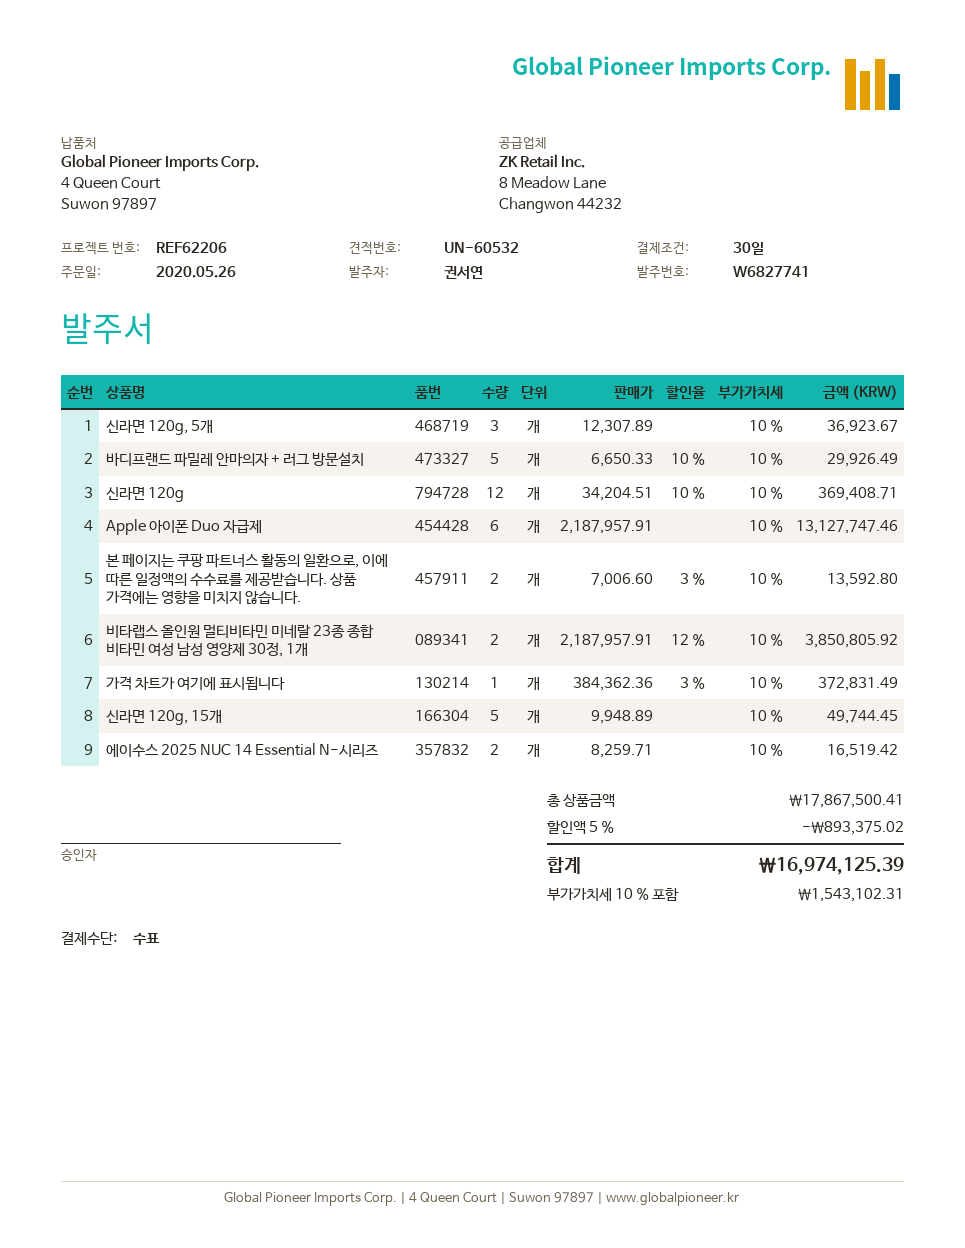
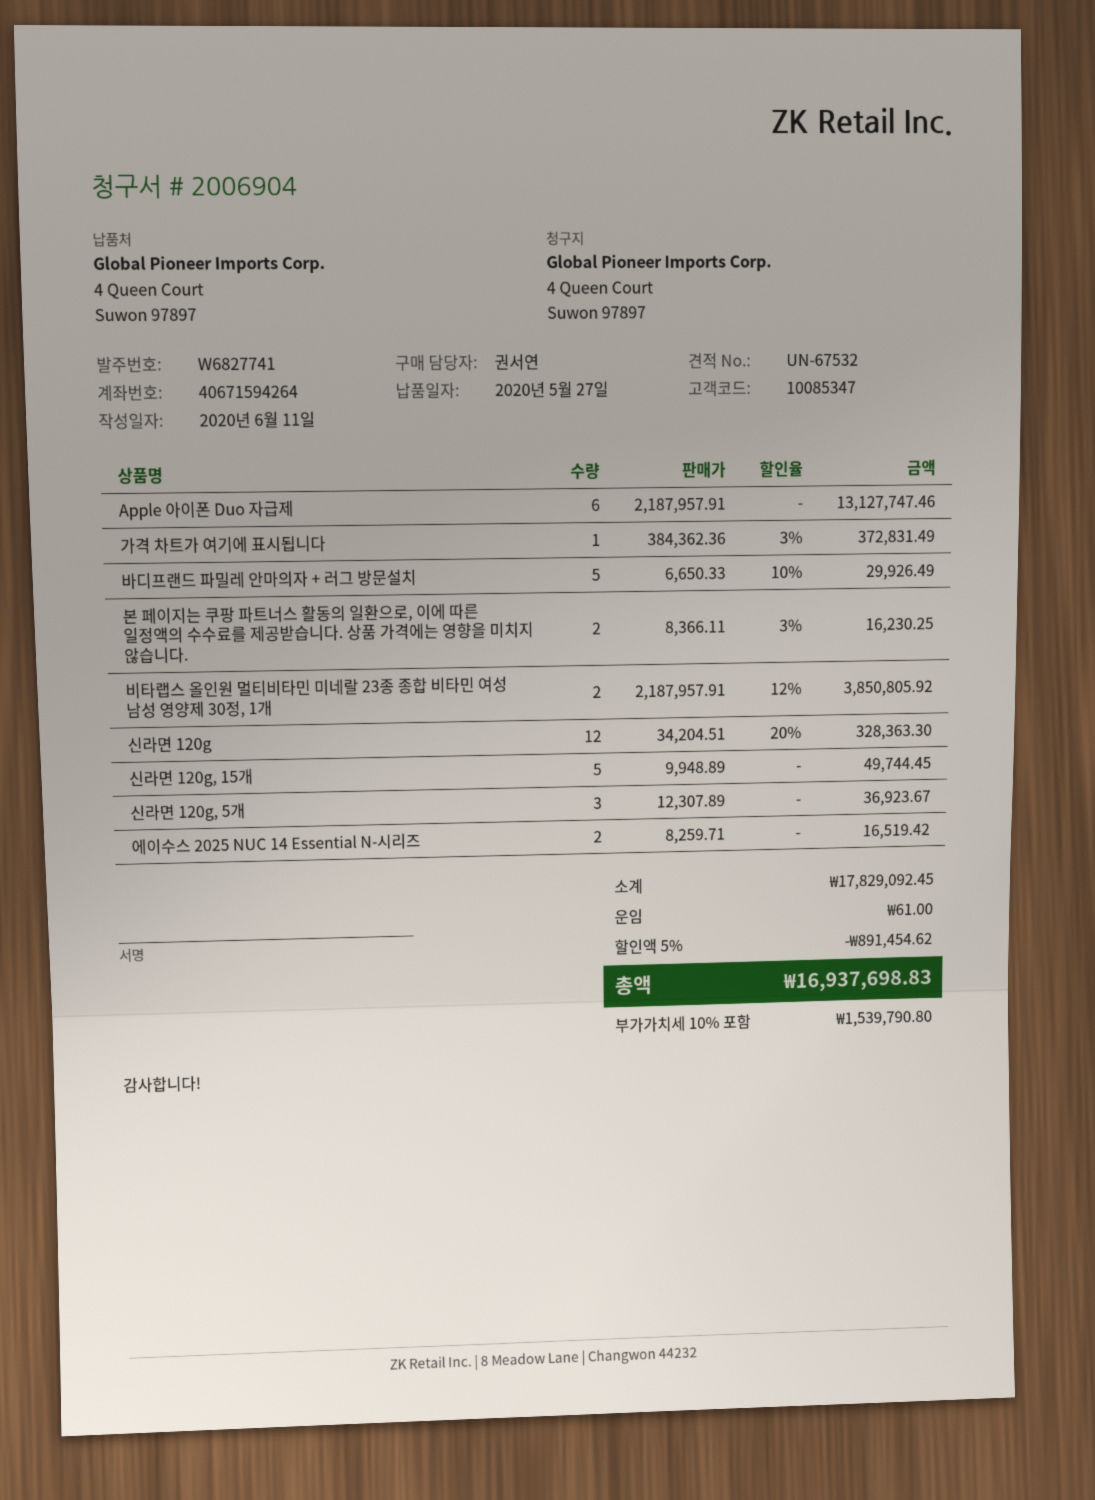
quote number: UN-60532 -> UN-67532
신라면 120g: 12 x 34204.51 - 10% = 369408.71 -> 12 x 34204.51 - 20% = 328363.30
본 페이지는 쿠팡 파트너스 활동의 일환으로, 이에 따른 일정액의 수수료를 제공받습니다. 상품 가격에는 영향을 미치지 않습니다.: 2 x 7006.60 - 3% = 13592.80 -> 2 x 8366.11 - 3% = 16230.25
subtotal: 17867500.41 -> 17829092.45
discount: 5% = 893375.02 -> 5% = 891454.62
shipping: none -> 61.00
tax: 10% = 1543102.31 -> 10% = 1539790.80
total: 16974125.39 -> 16937698.83

